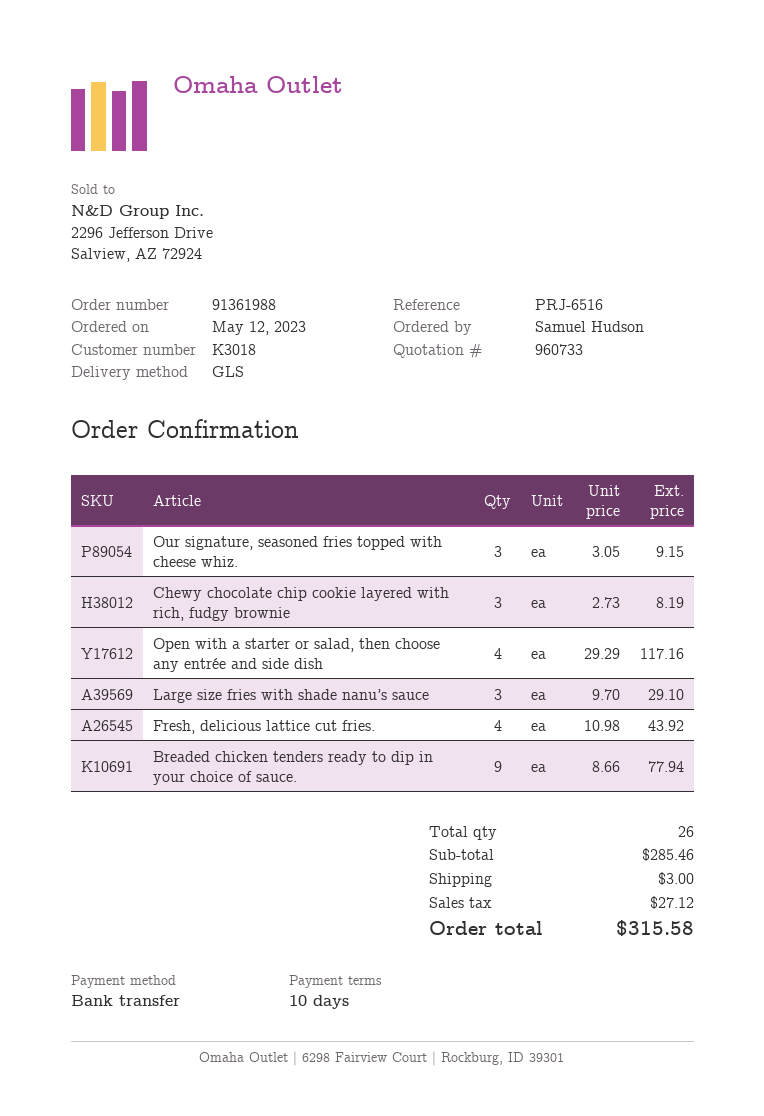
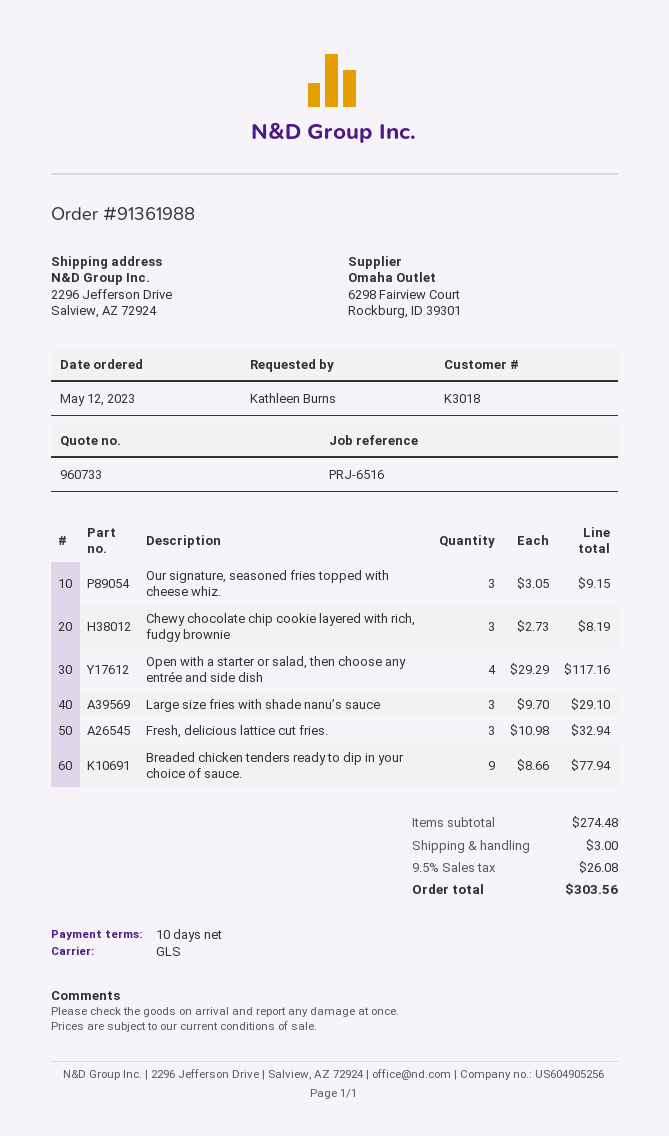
ordered by: Samuel Hudson -> Kathleen Burns
Fresh, delicious lattice cut fries.: 4 x 10.98 = 43.92 -> 3 x 10.98 = 32.94
subtotal: 285.46 -> 274.48
tax: 27.12 -> 26.08
total: 315.58 -> 303.56

